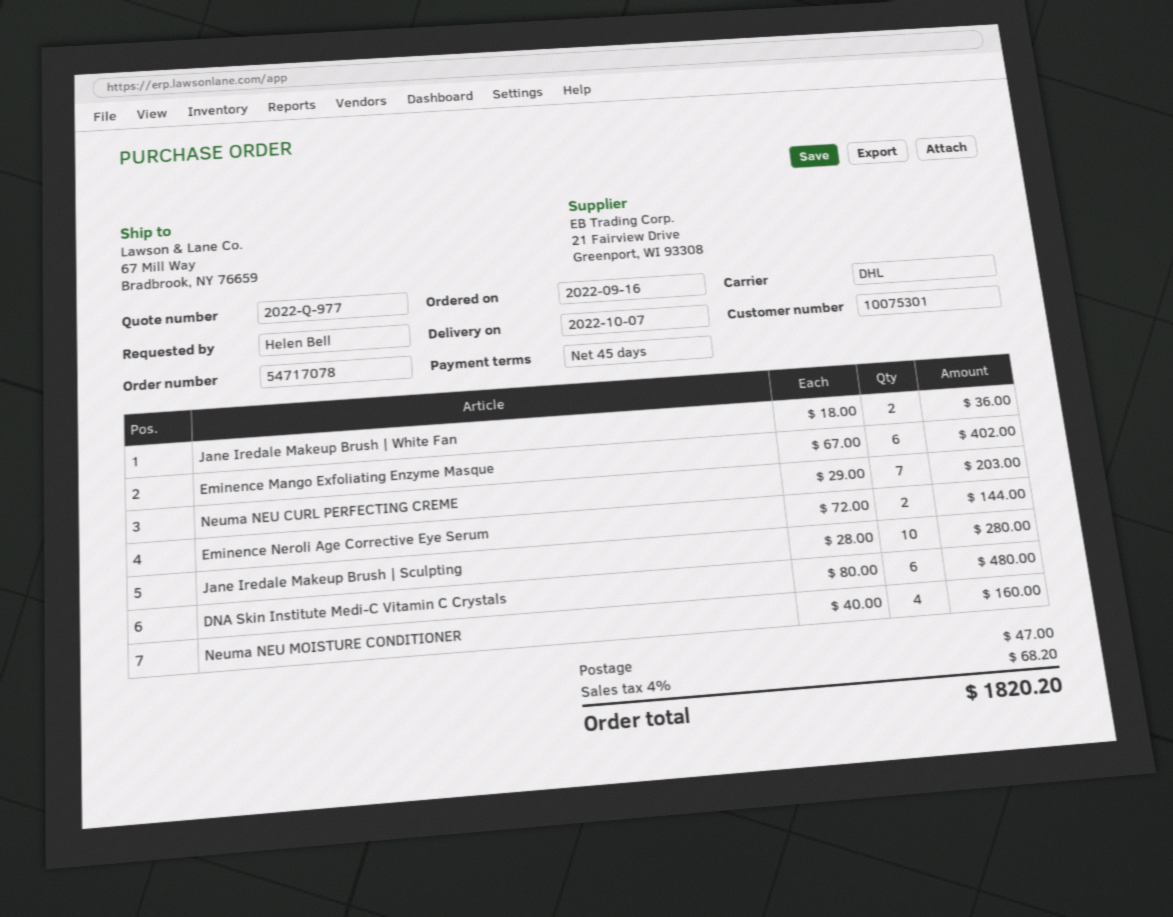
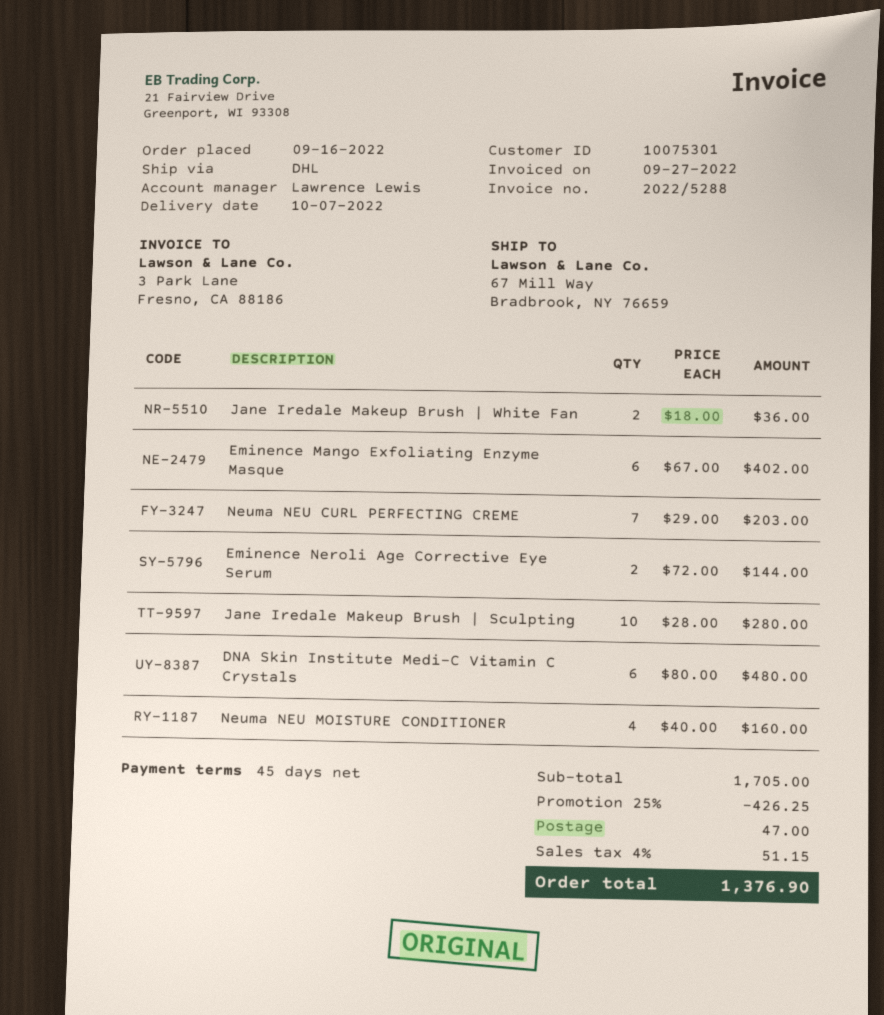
discount: none -> 25% = 426.25
tax: 4% = 68.20 -> 4% = 51.15
total: 1820.20 -> 1376.90

